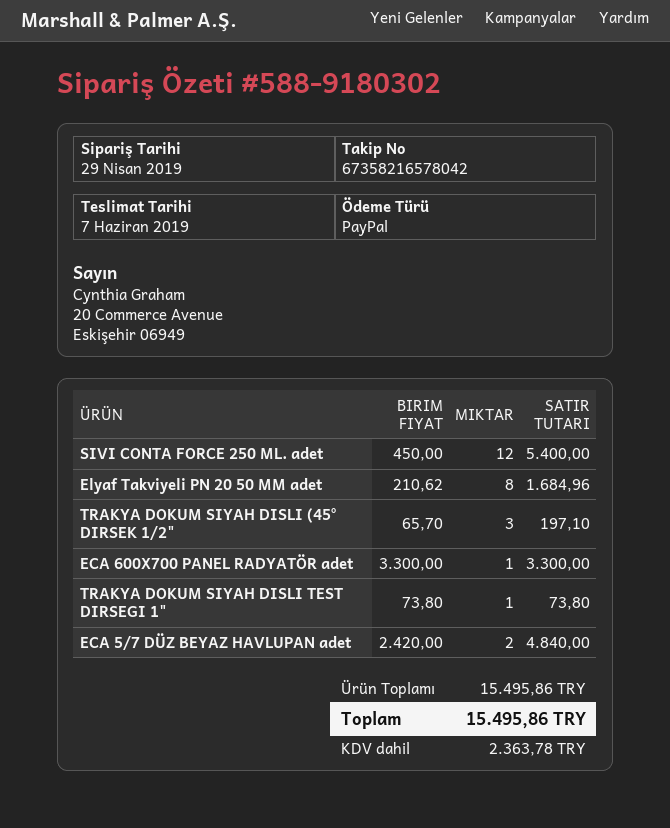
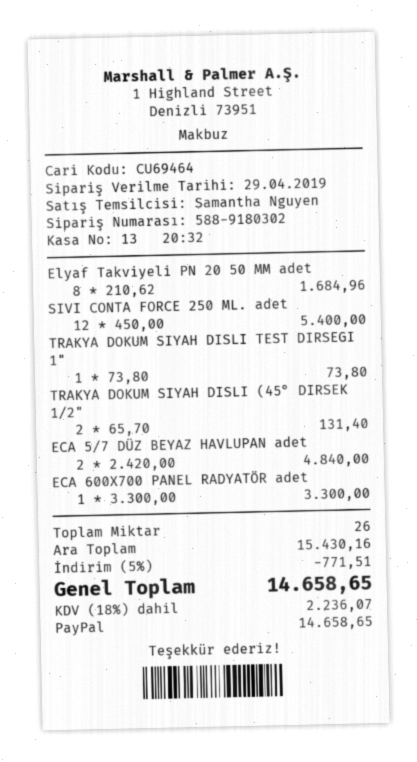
TRAKYA DOKUM SIYAH DISLI (45° DIRSEK 1/2": 3 x 65.70 = 197.10 -> 2 x 65.70 = 131.40
subtotal: 15495.86 -> 15430.16
discount: none -> 5% = 771.51
tax: 2363.78 -> 2236.07
total: 15495.86 -> 14658.65

